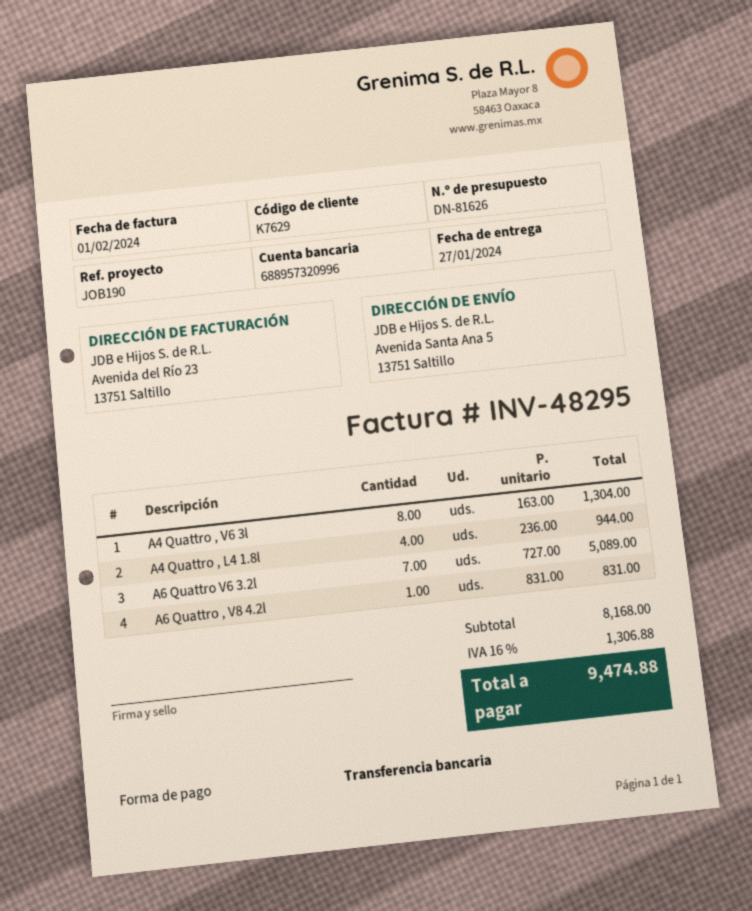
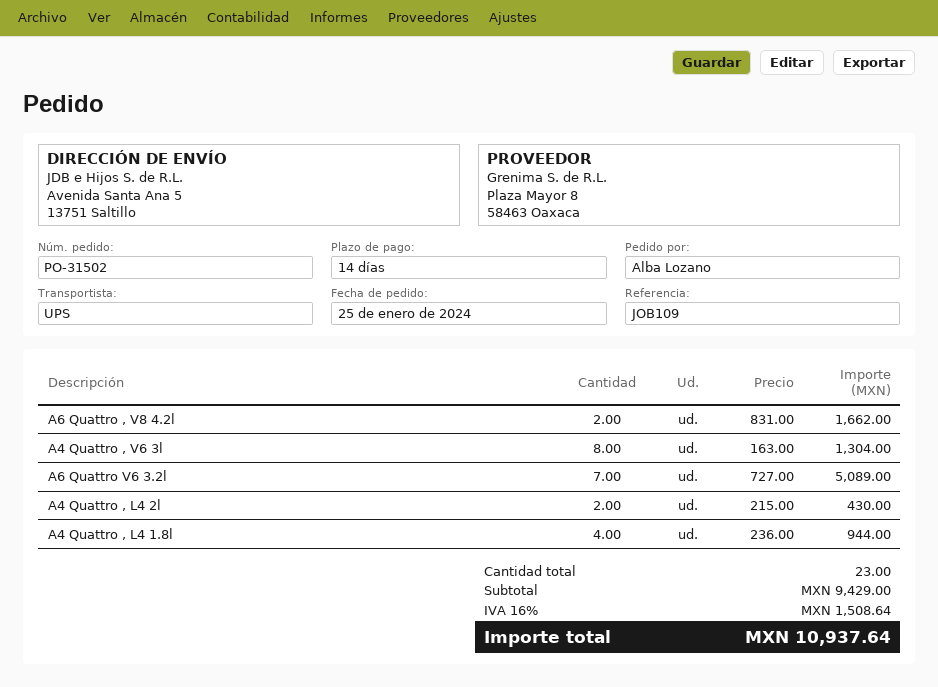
reference: JOB190 -> JOB109
A6 Quattro , V8 4.2l: 1 x 831.00 = 831.00 -> 2 x 831.00 = 1662.00
A4 Quattro , L4 2l: none -> 2 x 215.00 = 430.00
subtotal: 8168.00 -> 9429.00
tax: 16% = 1306.88 -> 16% = 1508.64
total: 9474.88 -> 10937.64

